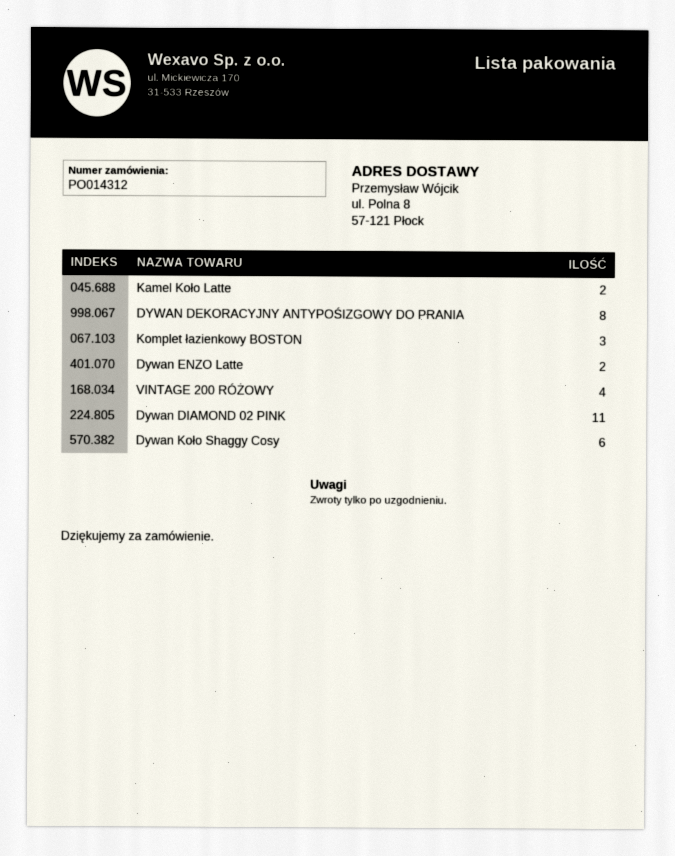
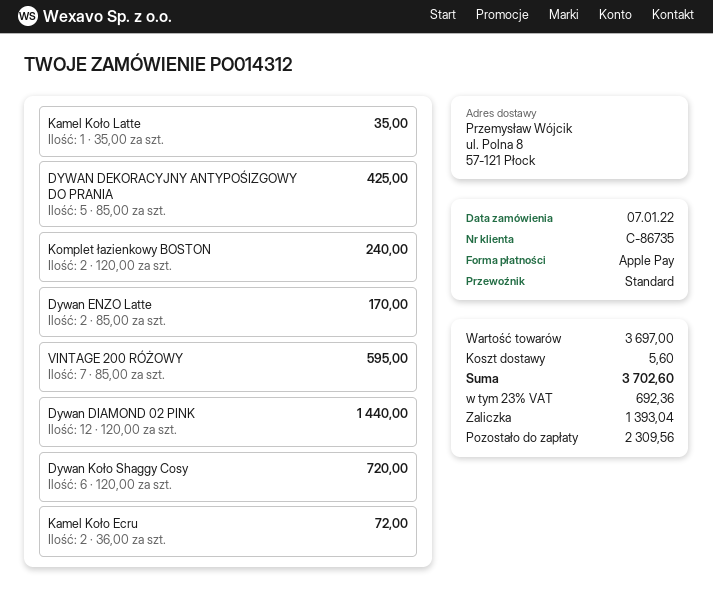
Kamel Koło Latte: 2 -> 1
DYWAN DEKORACYJNY ANTYPOŚIZGOWY DO PRANIA: 8 -> 5
Komplet łazienkowy BOSTON: 3 -> 2
VINTAGE 200 RÓŻOWY: 4 -> 7
Dywan DIAMOND 02 PINK: 11 -> 12
Kamel Koło Ecru: none -> 2

